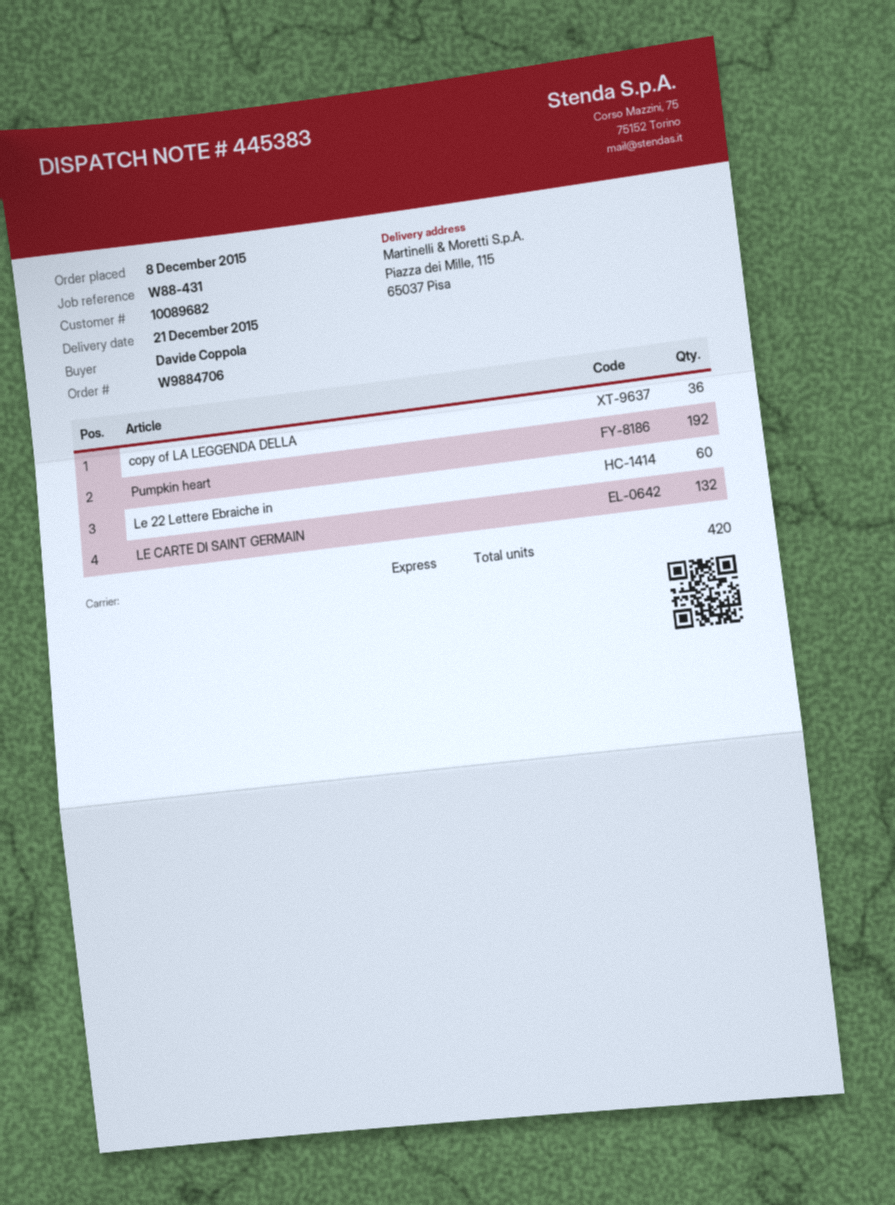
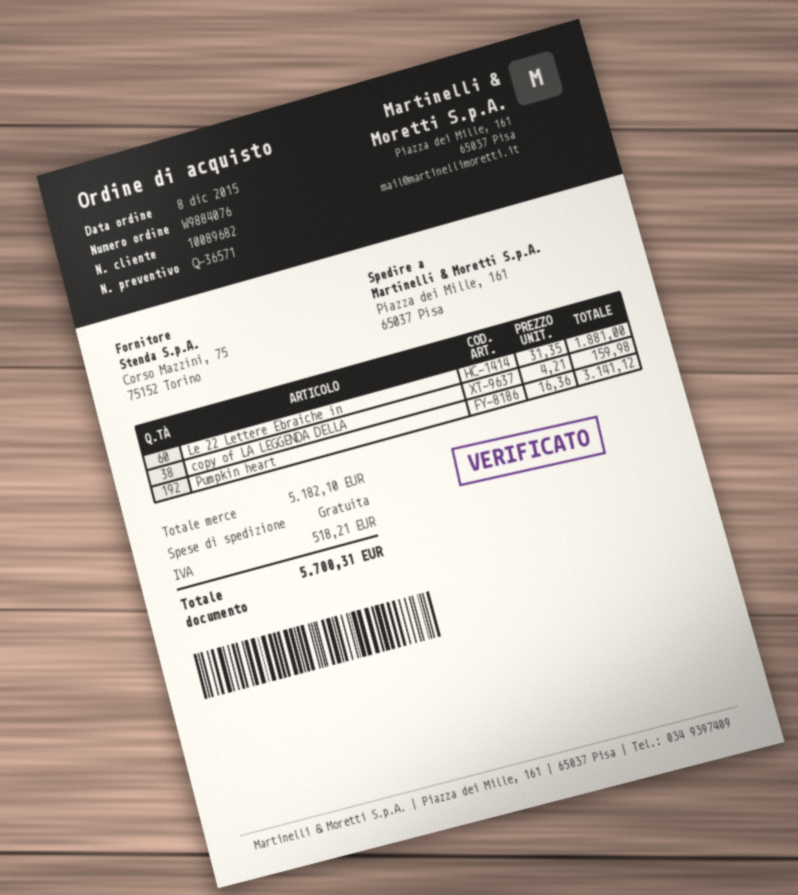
order number: W9884706 -> W9884076
ship to: Piazza dei Mille, 115, 65037 Pisa -> Piazza dei Mille, 161, 65037 Pisa
copy of LA LEGGENDA DELLA: 36 -> 38
LE CARTE DI SAINT GERMAIN: 132 -> none

